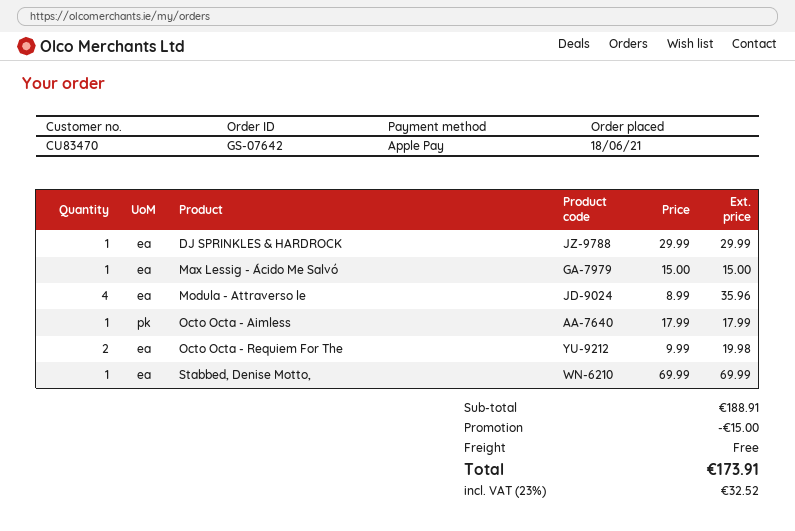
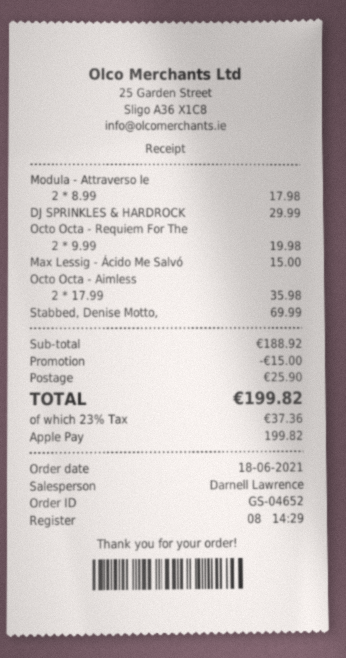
order number: GS-07642 -> GS-04652
Modula - Attraverso le: 4 x 8.99 = 35.96 -> 2 x 8.99 = 17.98
Octo Octa - Aimless: 1 x 17.99 = 17.99 -> 2 x 17.99 = 35.98
subtotal: 188.91 -> 188.92
shipping: 0.00 -> 25.90
tax: 23% = 32.52 -> 23% = 37.36
total: 173.91 -> 199.82

